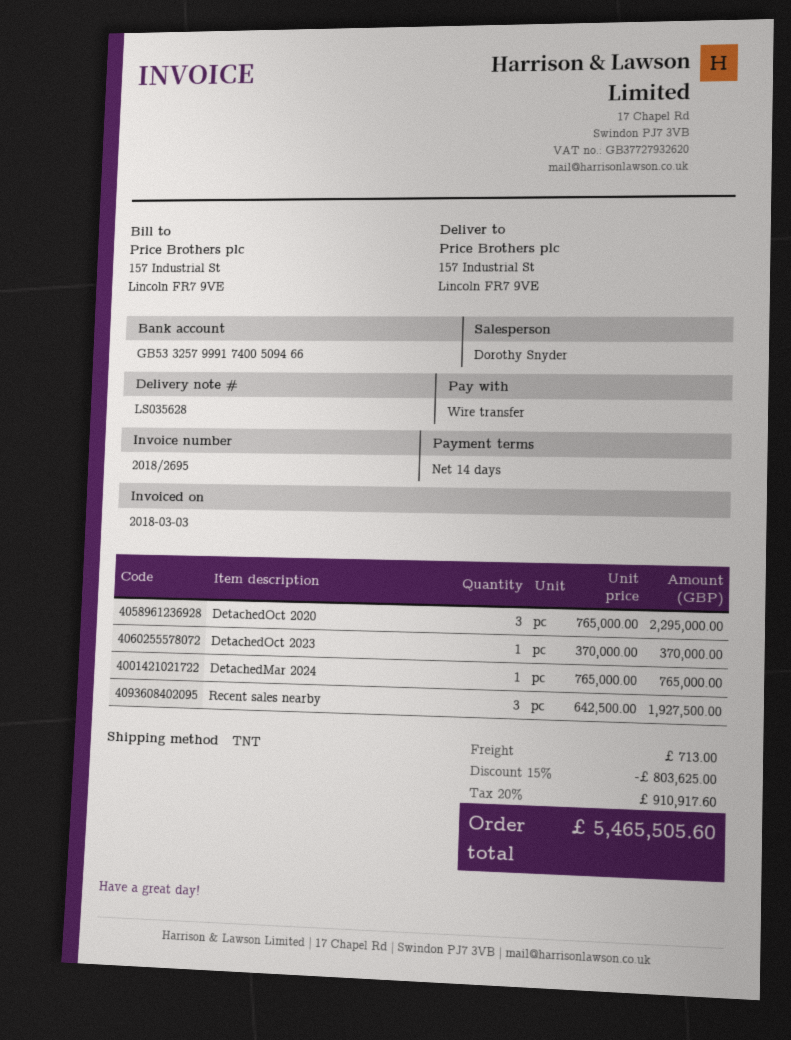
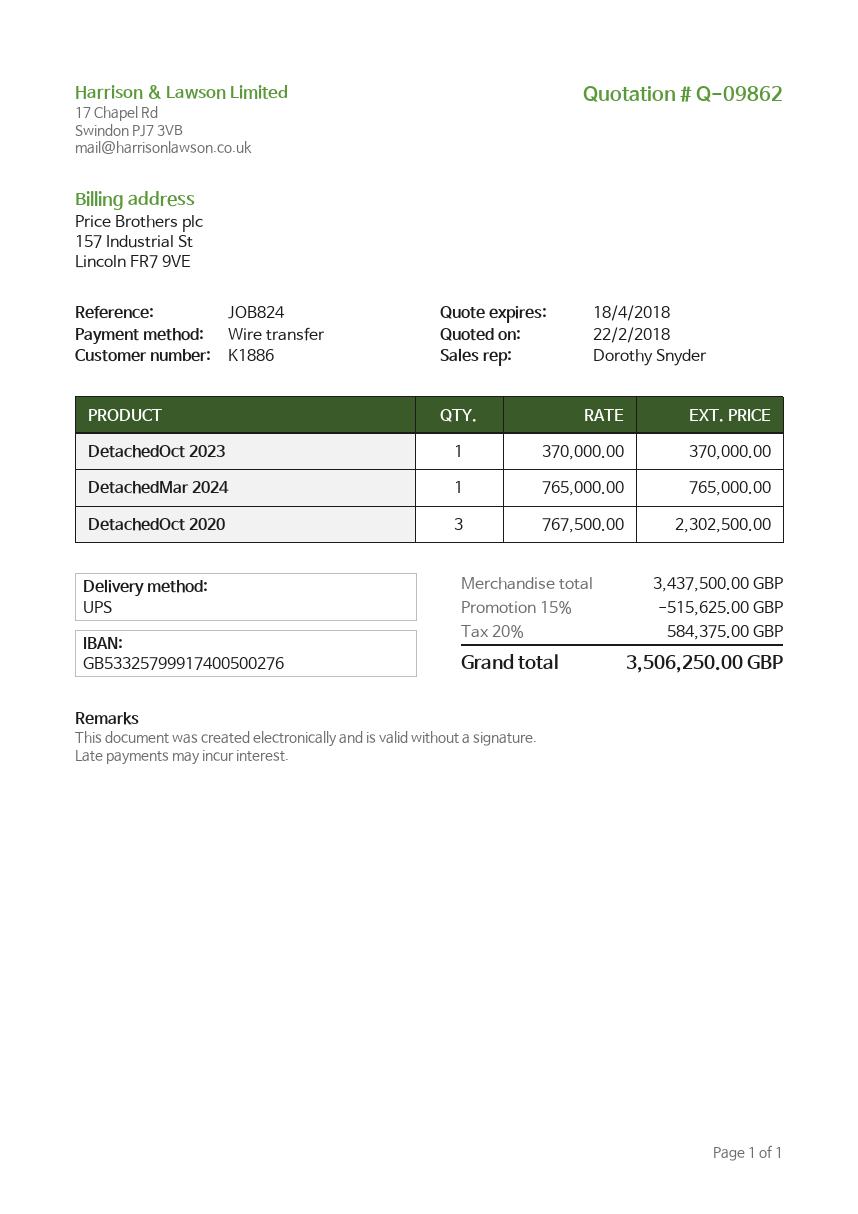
bank account: GB53325799917400509466 -> GB53325799917400500276
shipping method: TNT -> UPS
DetachedOct 2020: 3 x 765000.00 = 2295000.00 -> 3 x 767500.00 = 2302500.00
Recent sales nearby: 3 x 642500.00 = 1927500.00 -> none
discount: 15% = 803625.00 -> 15% = 515625.00
shipping: 713.00 -> none
tax: 20% = 910917.60 -> 20% = 584375.00
total: 5465505.60 -> 3506250.00

